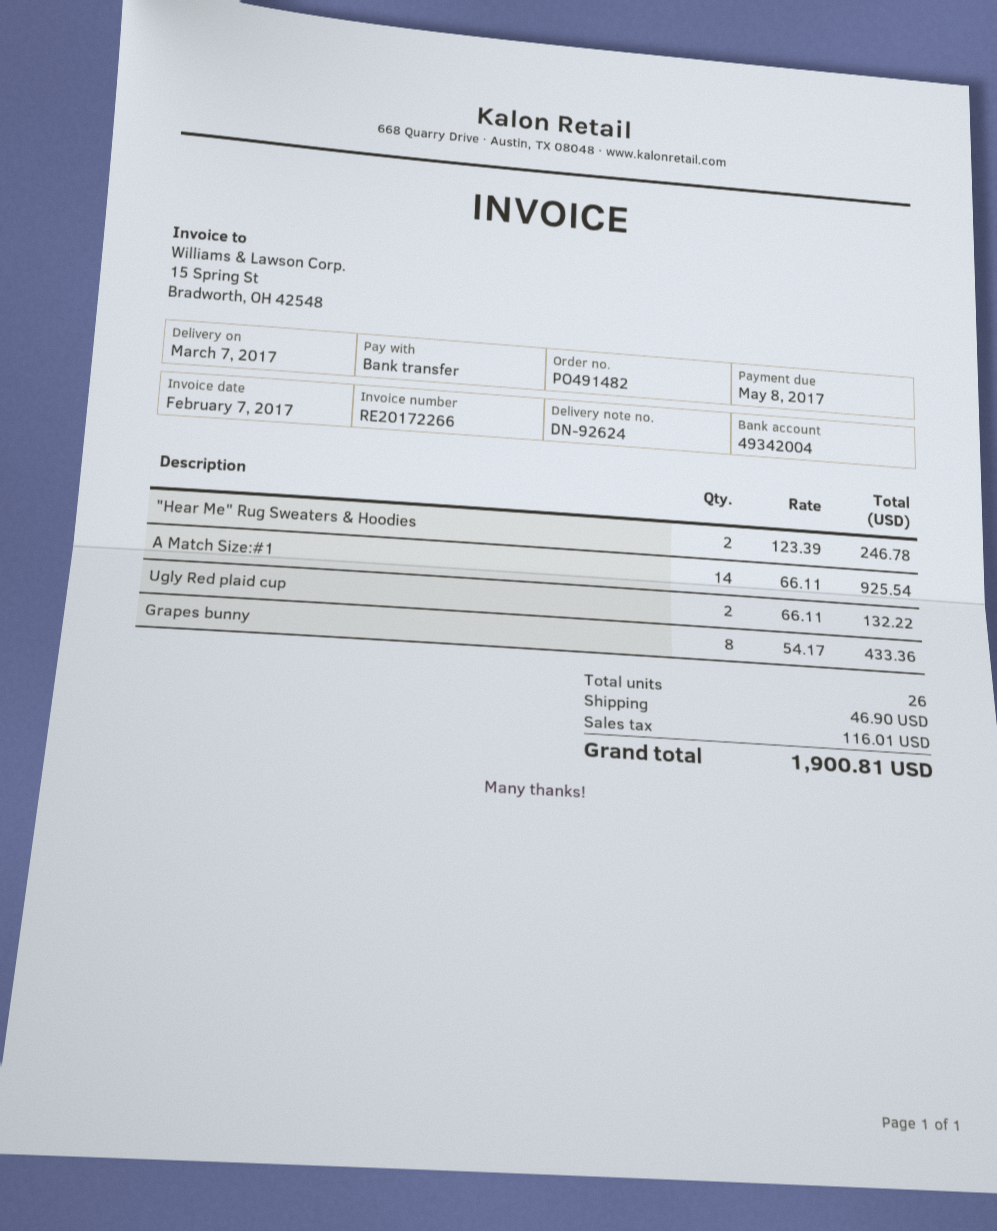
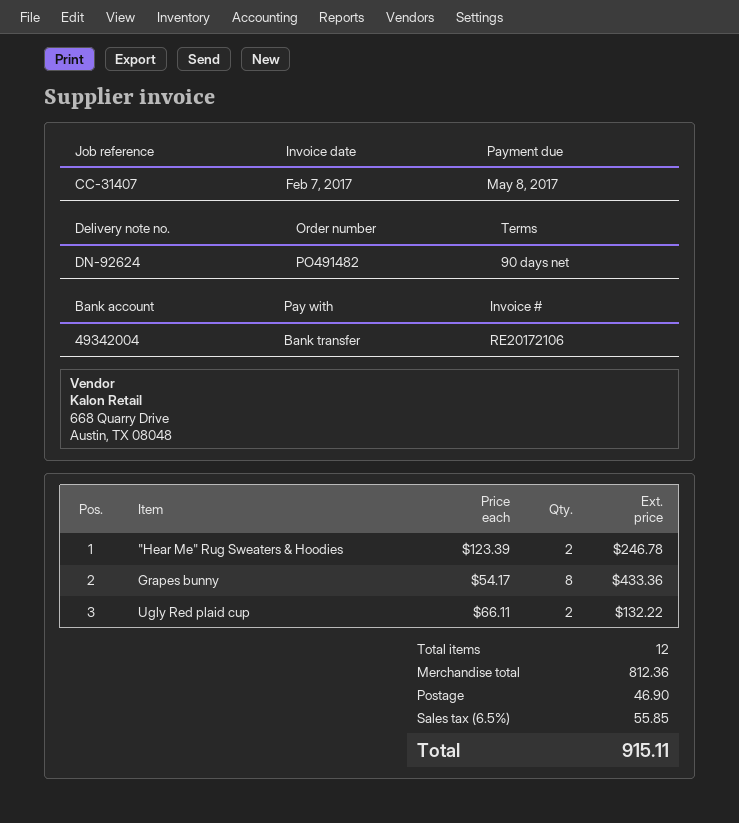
invoice number: RE20172266 -> RE20172106
A Match Size:#1: 14 x 66.11 = 925.54 -> none
total quantity: 26 -> 12
tax: 116.01 -> 55.85
total: 1900.81 -> 915.11

